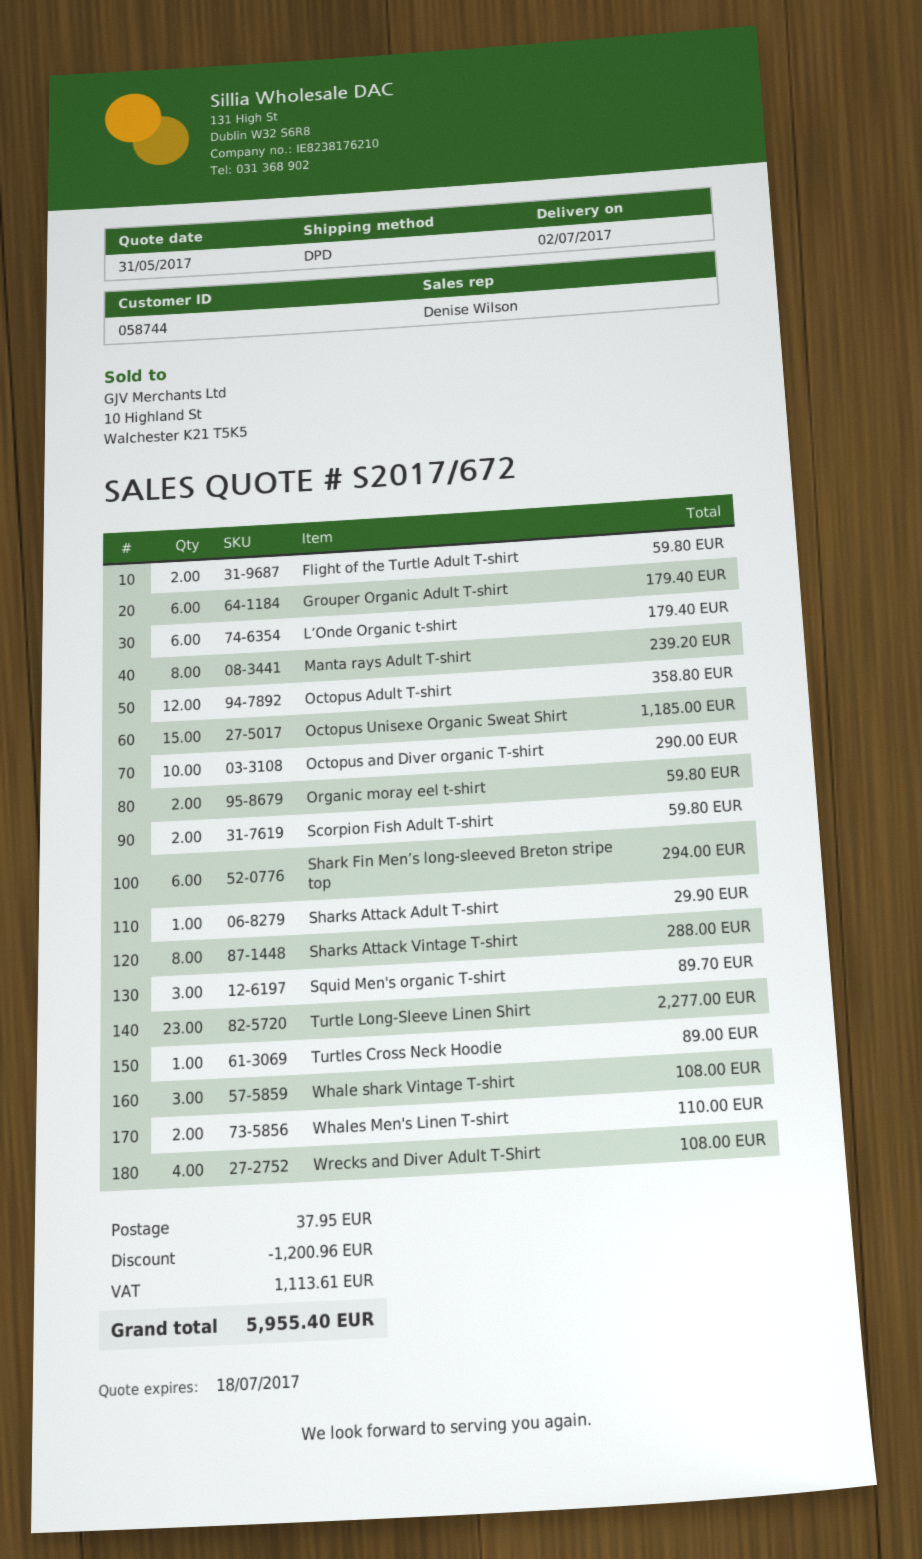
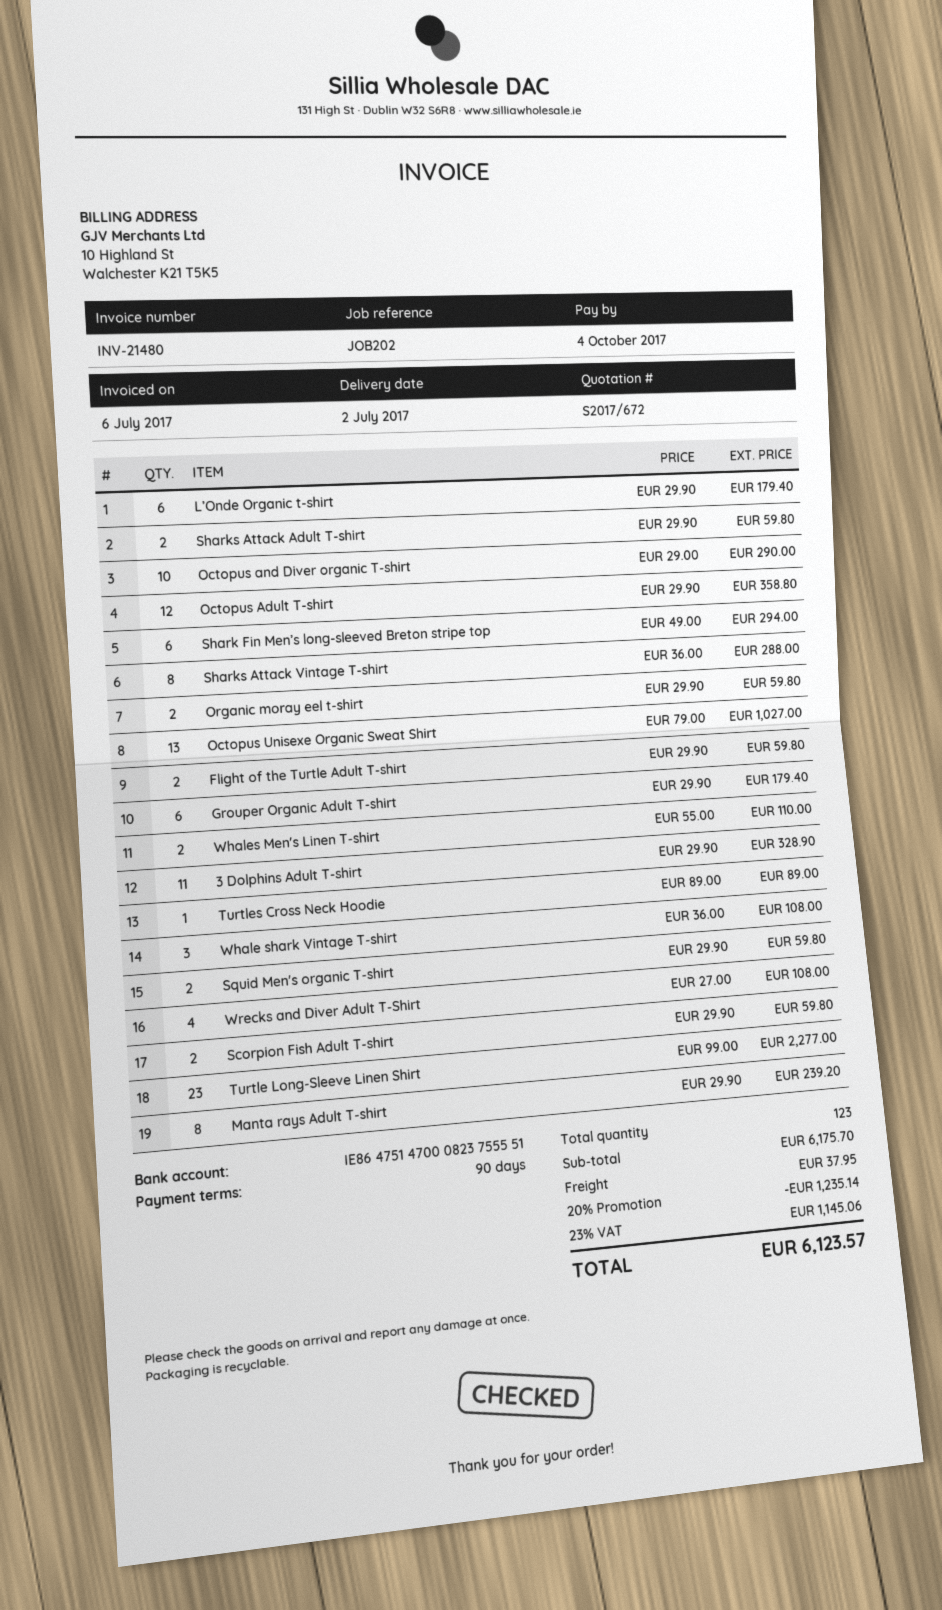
Octopus Unisexe Organic Sweat Shirt: 15 for 1185.00 -> 13 for 1027.00
Sharks Attack Adult T-shirt: 1 for 29.90 -> 2 for 59.80
Squid Men's organic T-shirt: 3 for 89.70 -> 2 for 59.80
3 Dolphins Adult T-shirt: none -> 11 for 328.90
discount: 1200.96 -> 1235.14
tax: 1113.61 -> 1145.06
total: 5955.40 -> 6123.57

